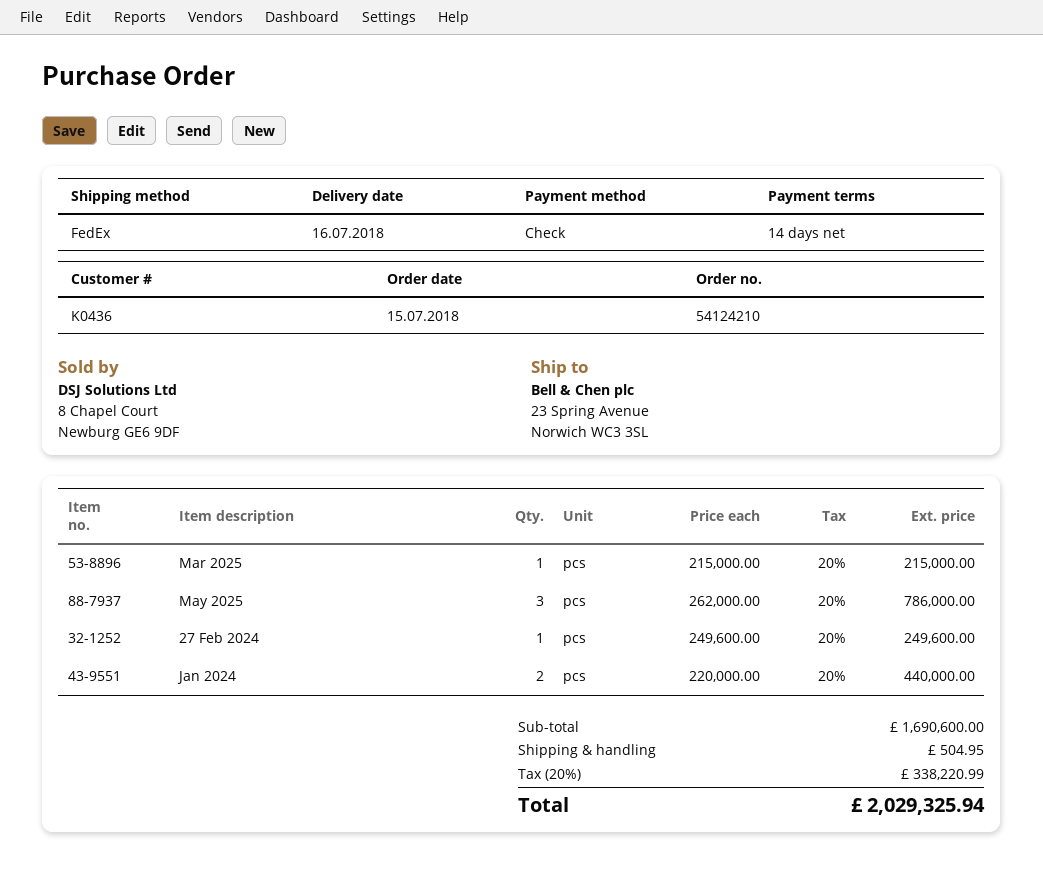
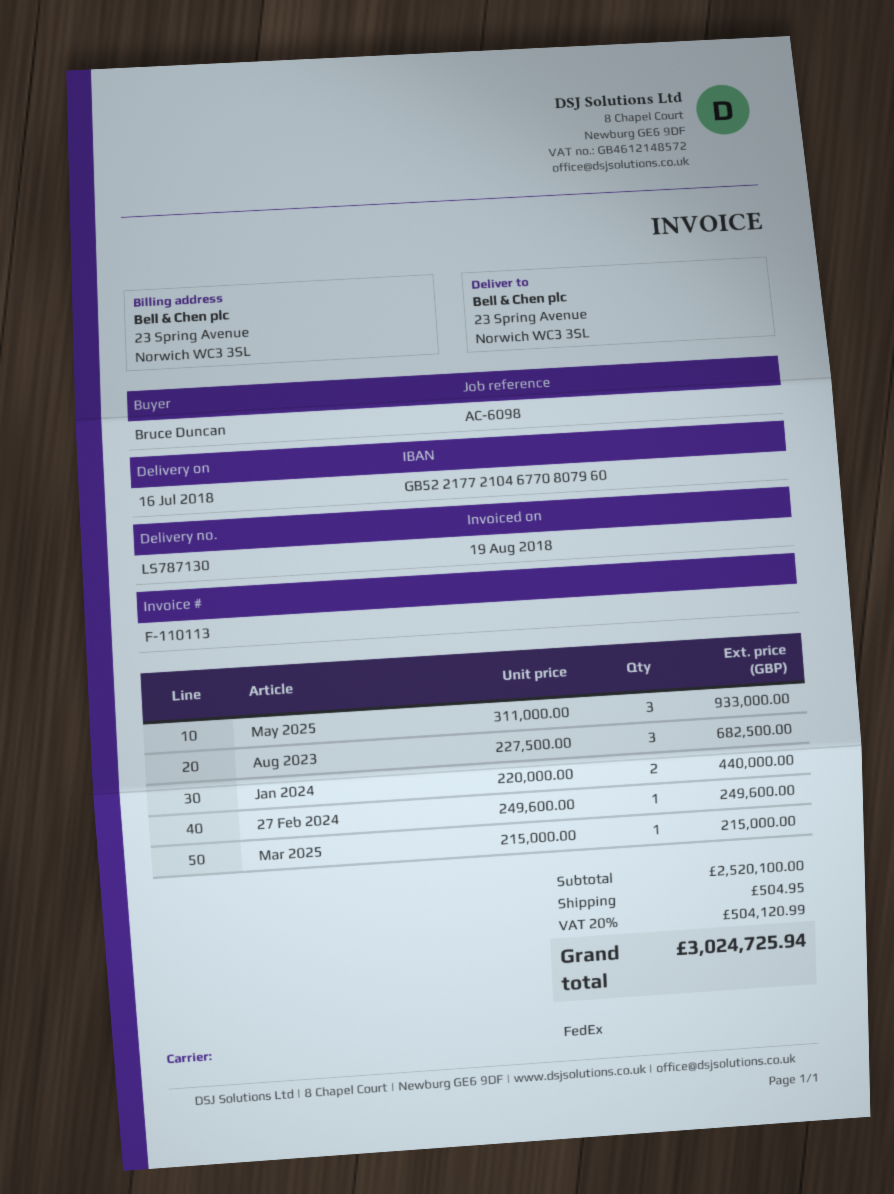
May 2025: 3 x 262000.00 = 786000.00 -> 3 x 311000.00 = 933000.00
Aug 2023: none -> 3 x 227500.00 = 682500.00
subtotal: 1690600.00 -> 2520100.00
tax: 20% = 338220.99 -> 20% = 504120.99
total: 2029325.94 -> 3024725.94

